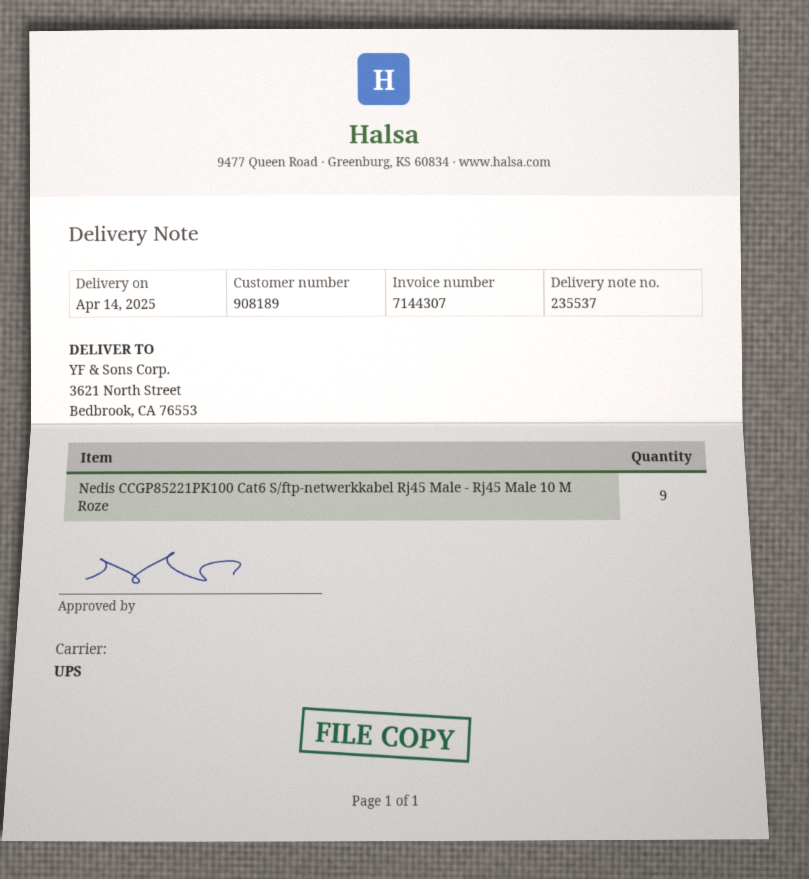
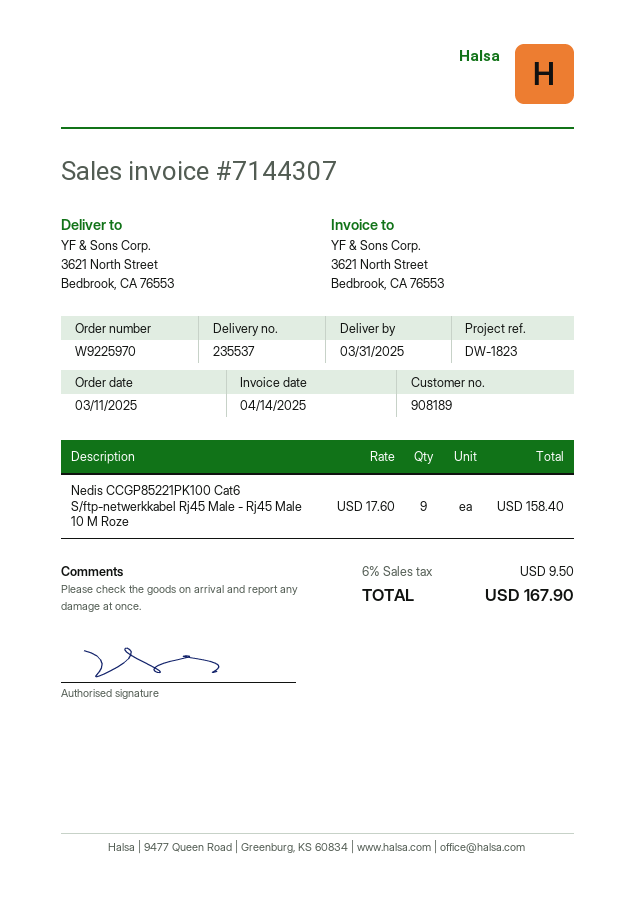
delivery date: 2025-04-14 -> 2025-03-31

